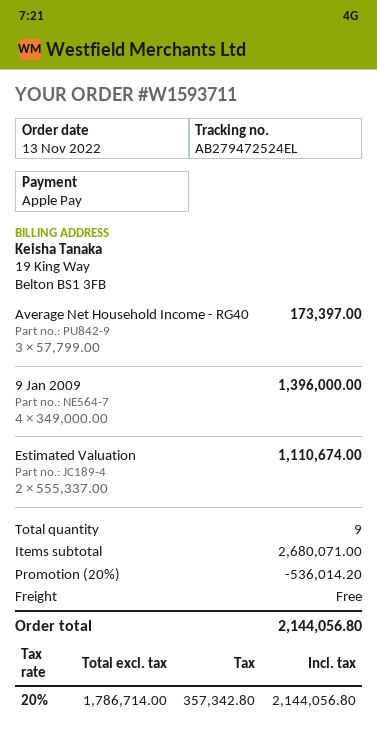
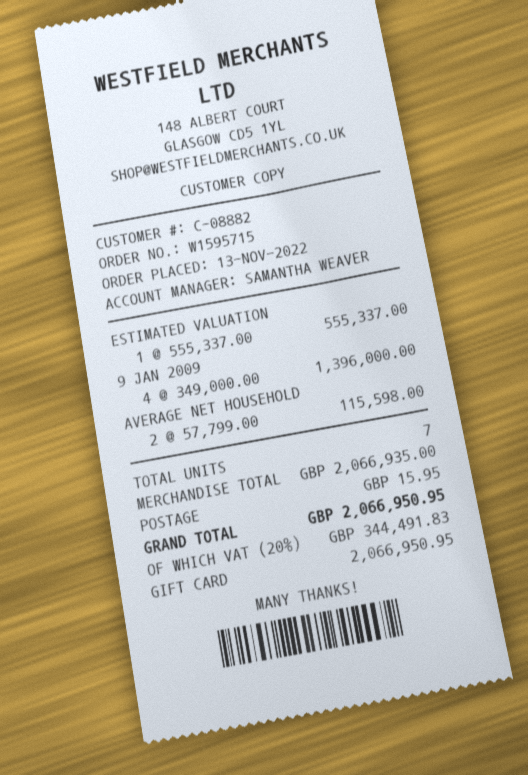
order number: W1593711 -> W1595715
payment method: Apple Pay -> gift card
Average Net Household Income - RG40: 3 x 57799.00 = 173397.00 -> 2 x 57799.00 = 115598.00
Estimated Valuation: 2 x 555337.00 = 1110674.00 -> 1 x 555337.00 = 555337.00
total quantity: 9 -> 7
subtotal: 2680071.00 -> 2066935.00
discount: 20% = 536014.20 -> none
shipping: 0.00 -> 15.95
tax: 20% = 357342.80 -> 20% = 344491.83
total: 2144056.80 -> 2066950.95

